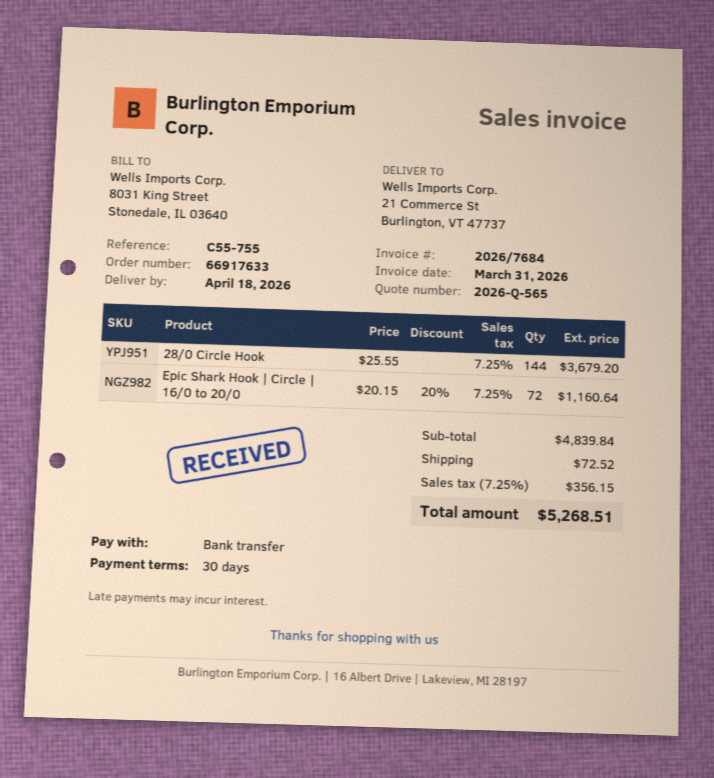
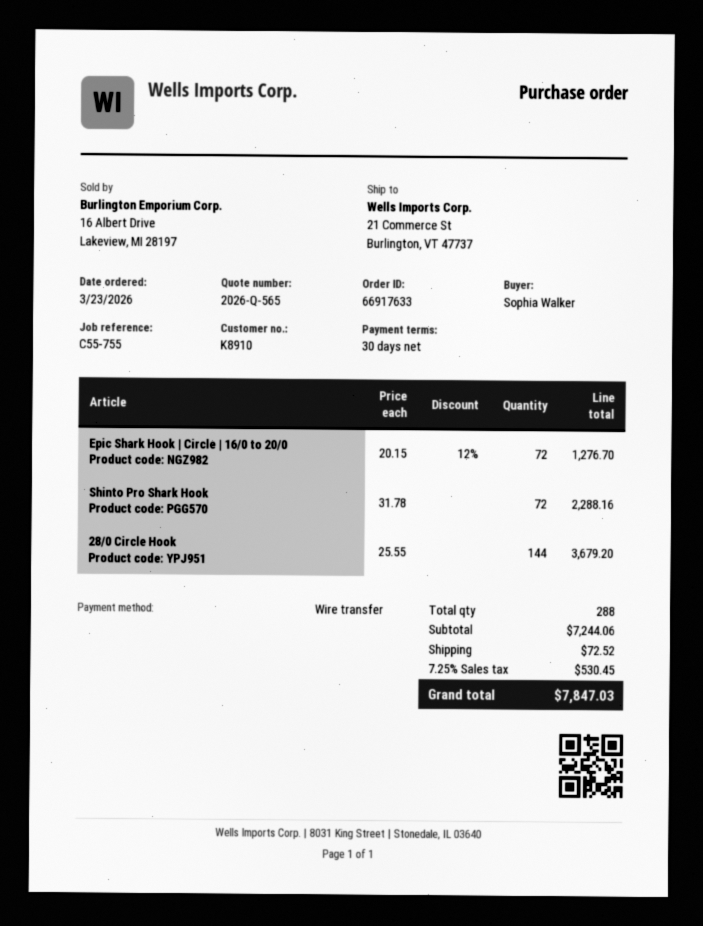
Epic Shark Hook | Circle | 16/0 to 20/0: 72 x 20.15 - 20% = 1160.64 -> 72 x 20.15 - 12% = 1276.70
Shinto Pro Shark Hook: none -> 72 x 31.78 = 2288.16
subtotal: 4839.84 -> 7244.06
tax: 7.25% = 356.15 -> 7.25% = 530.45
total: 5268.51 -> 7847.03

